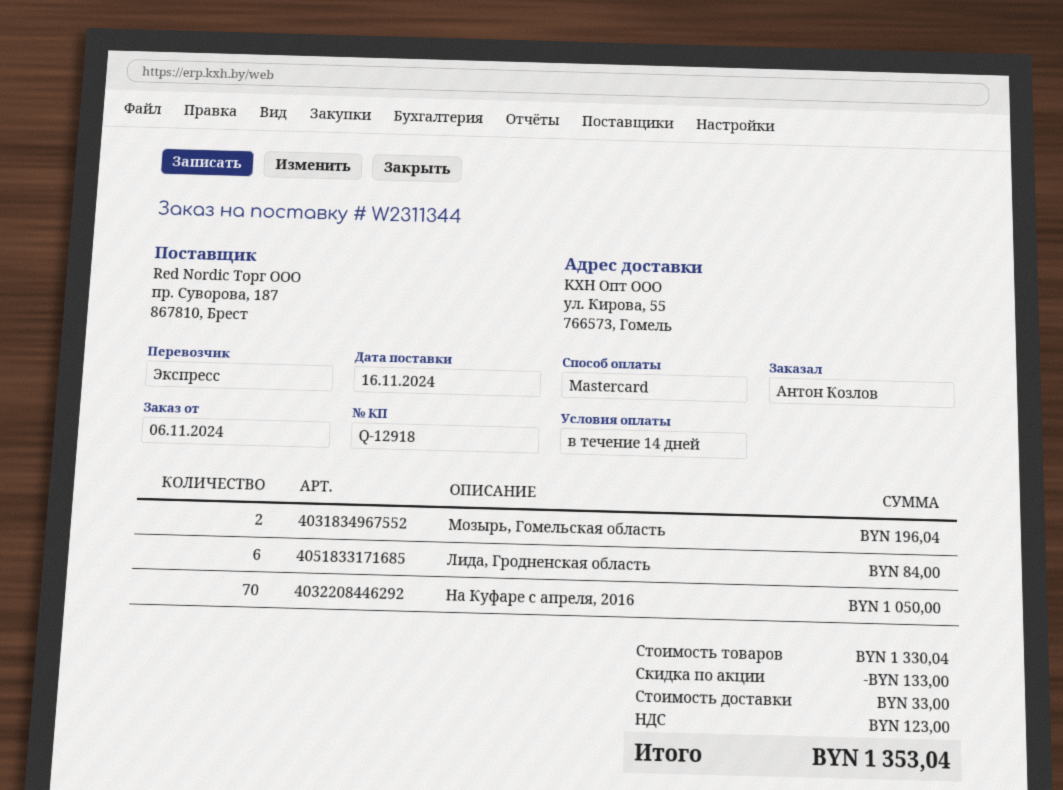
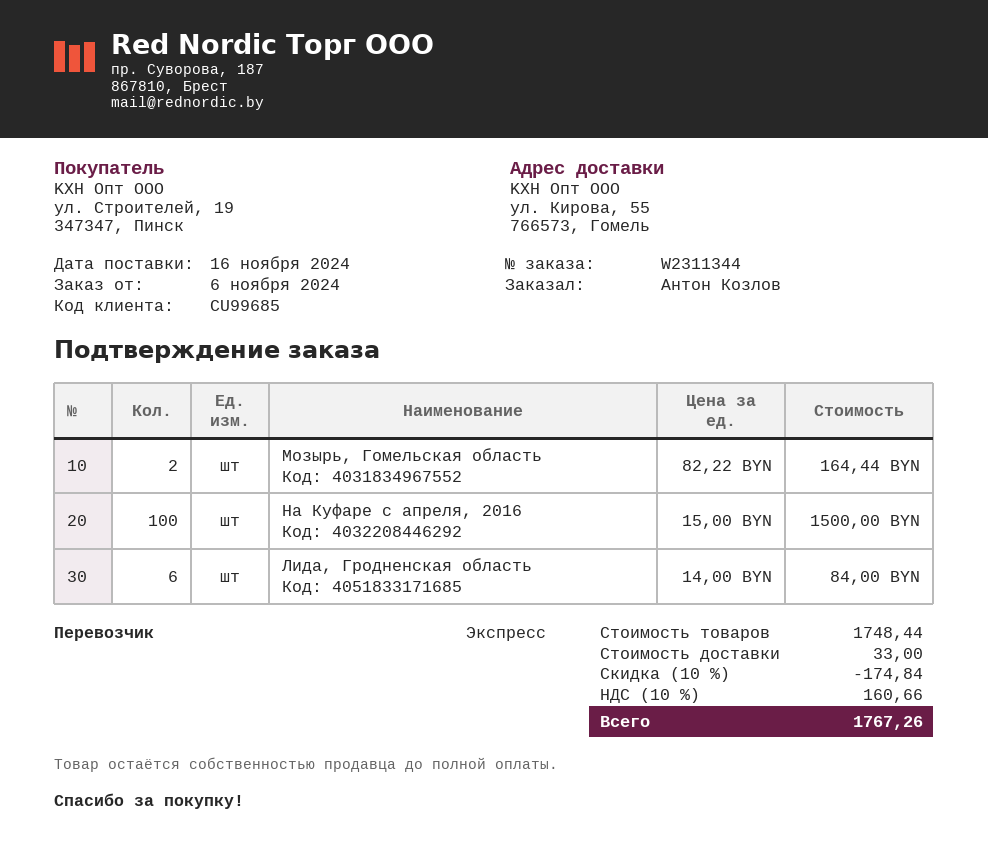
Мозырь, Гомельская область: 2 for 196.04 -> 2 for 164.44
На Куфаре с апреля, 2016: 70 for 1050.00 -> 100 for 1500.00
subtotal: 1330.04 -> 1748.44
discount: 133.00 -> 174.84
tax: 123.00 -> 160.66
total: 1353.04 -> 1767.26

